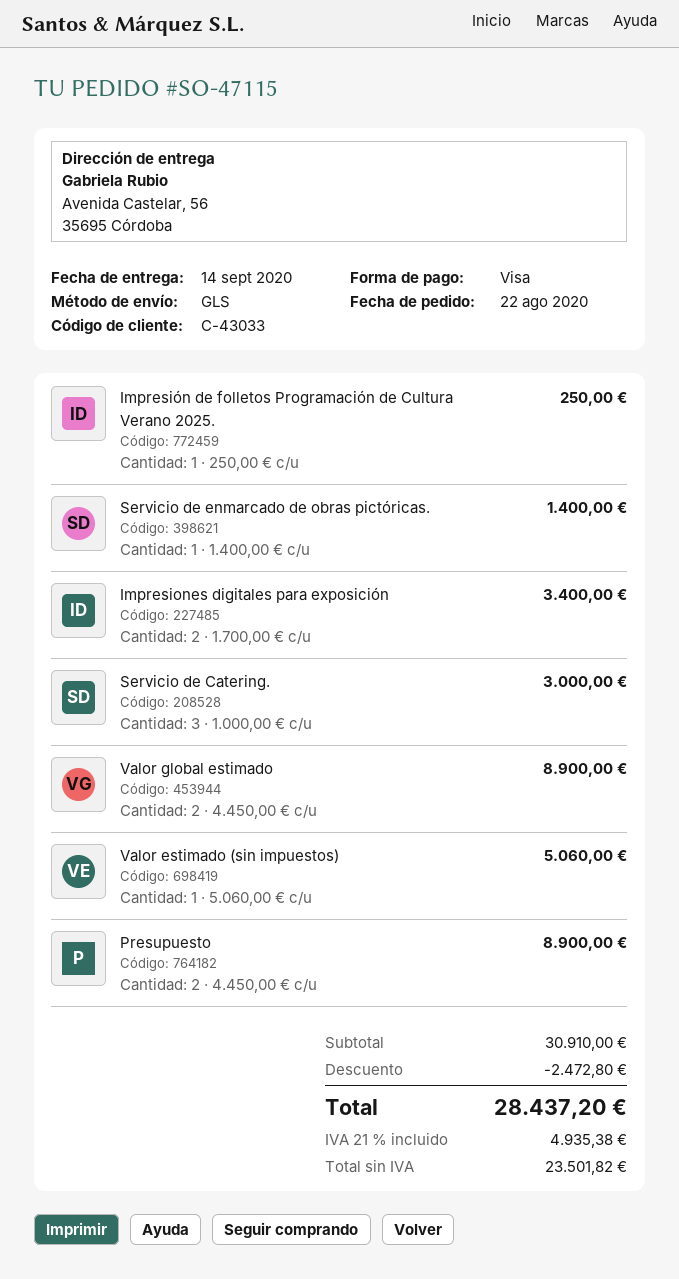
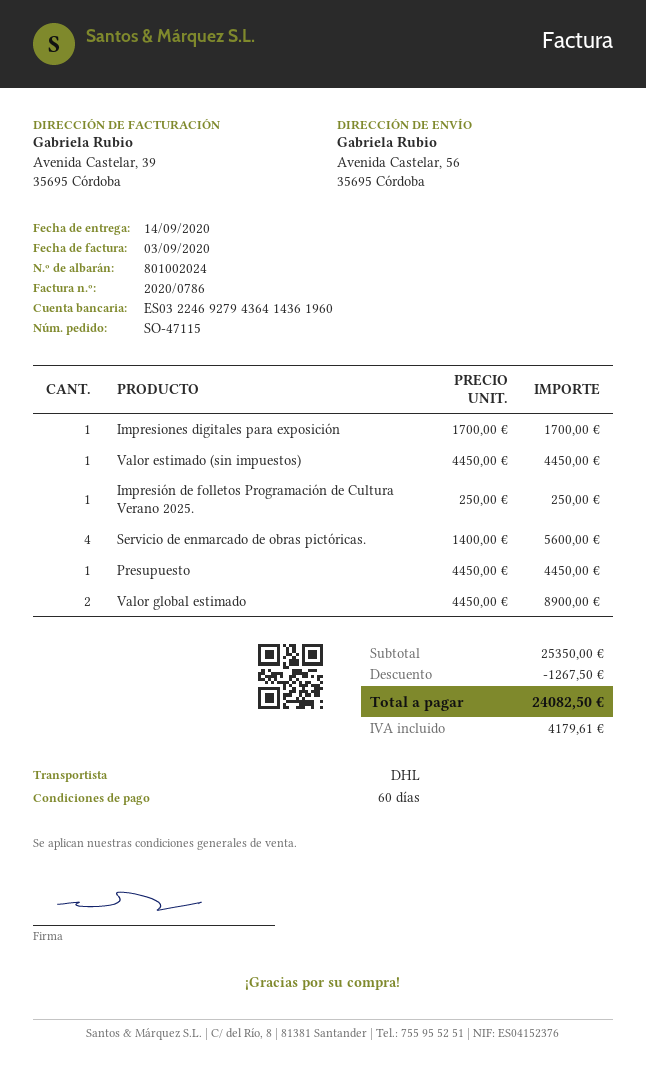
shipping method: GLS -> DHL
Servicio de enmarcado de obras pictóricas.: 1 x 1400.00 = 1400.00 -> 4 x 1400.00 = 5600.00
Impresiones digitales para exposición: 2 x 1700.00 = 3400.00 -> 1 x 1700.00 = 1700.00
Servicio de Catering.: 3 x 1000.00 = 3000.00 -> none
Valor estimado (sin impuestos): 1 x 5060.00 = 5060.00 -> 1 x 4450.00 = 4450.00
Presupuesto: 2 x 4450.00 = 8900.00 -> 1 x 4450.00 = 4450.00
subtotal: 30910.00 -> 25350.00
discount: 2472.80 -> 1267.50
tax: 4935.38 -> 4179.61
total: 28437.20 -> 24082.50

